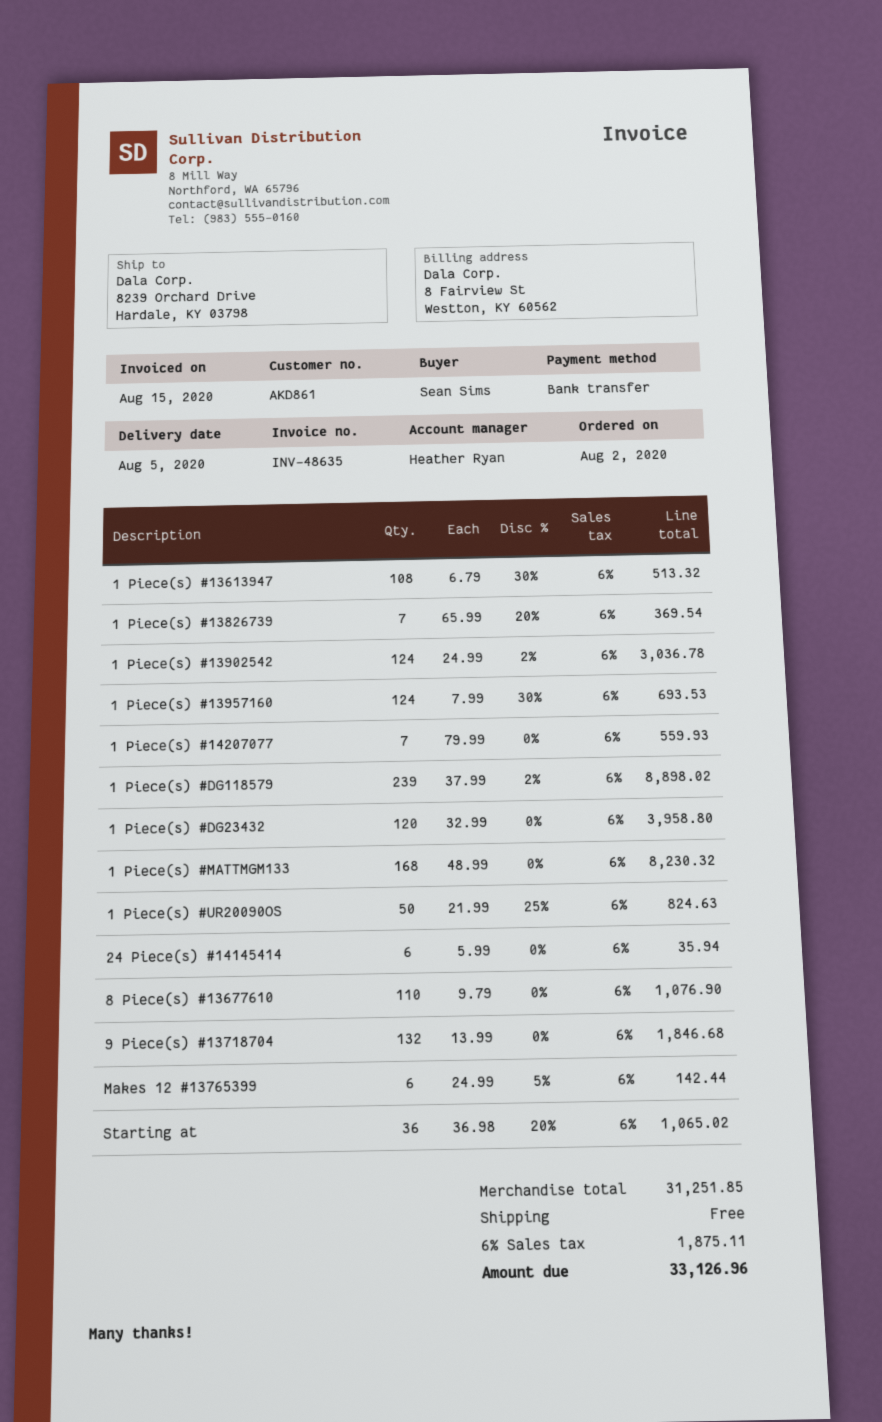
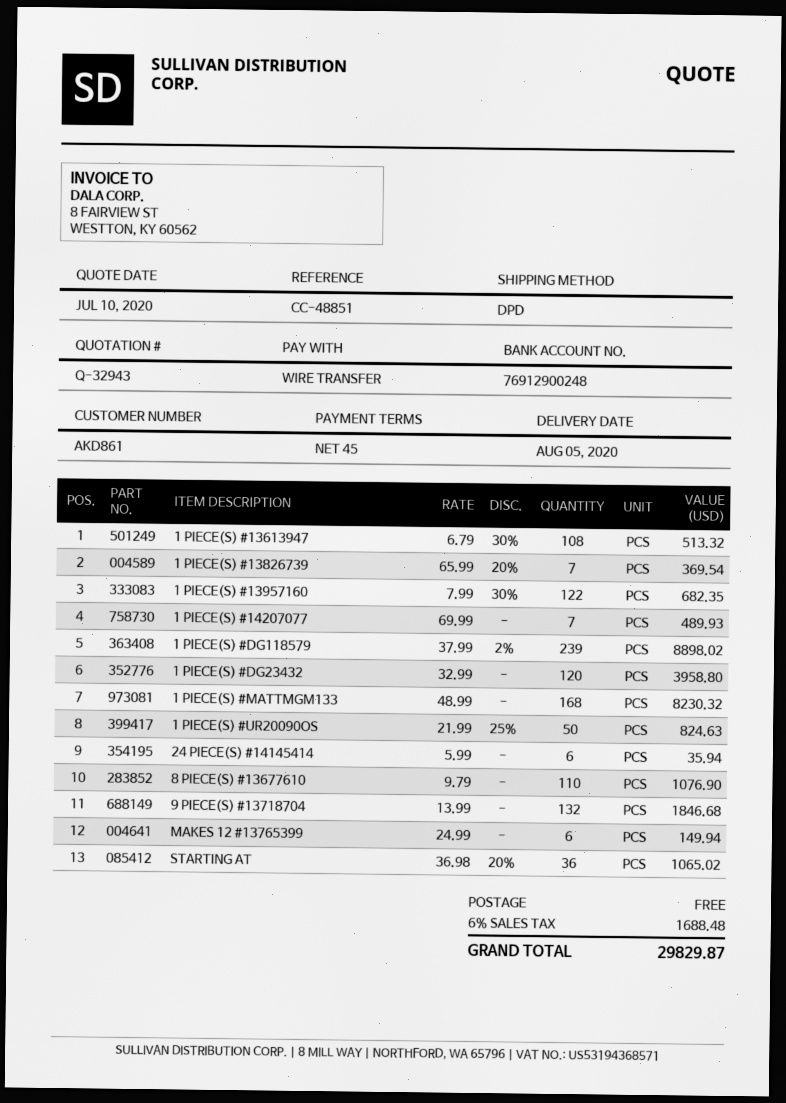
1 Piece(s) #13902542: 124 x 24.99 - 2% = 3036.78 -> none
1 Piece(s) #13957160: 124 x 7.99 - 30% = 693.53 -> 122 x 7.99 - 30% = 682.35
1 Piece(s) #14207077: 7 x 79.99 = 559.93 -> 7 x 69.99 = 489.93
Makes 12 #13765399: 6 x 24.99 - 5% = 142.44 -> 6 x 24.99 = 149.94
tax: 6% = 1875.11 -> 6% = 1688.48
total: 33126.96 -> 29829.87

